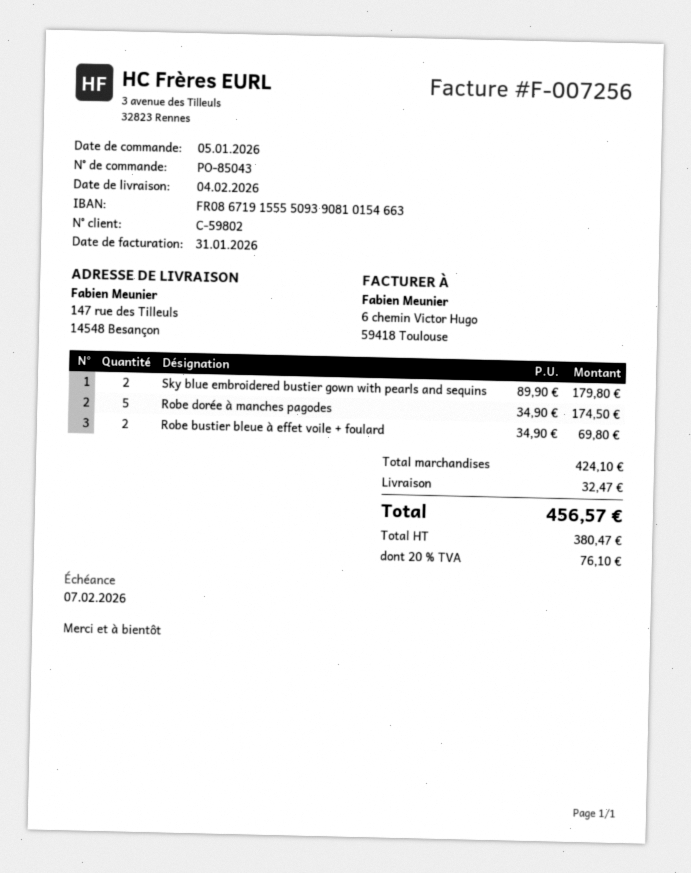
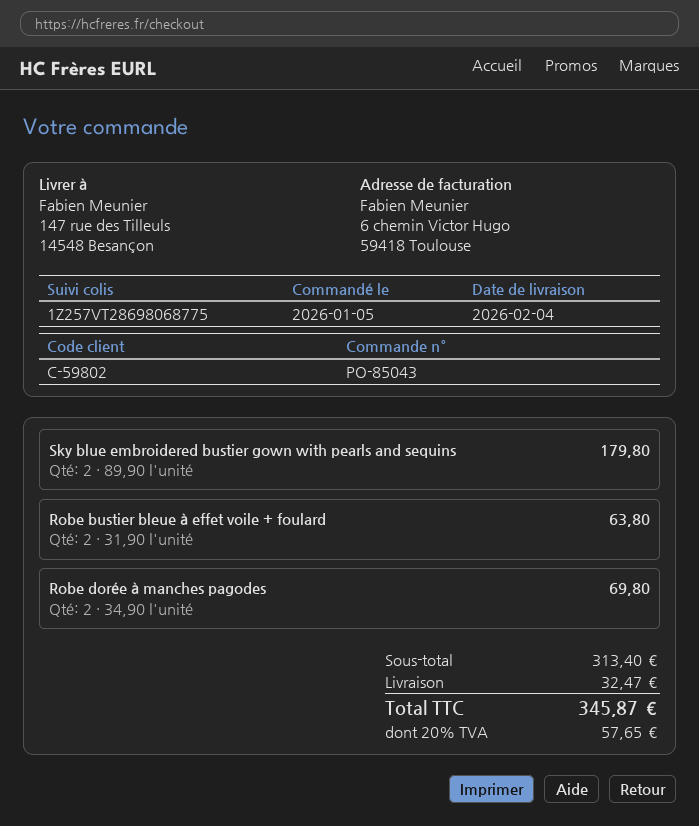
Robe dorée à manches pagodes: 5 x 34.90 = 174.50 -> 2 x 34.90 = 69.80
Robe bustier bleue à effet voile + foulard: 2 x 34.90 = 69.80 -> 2 x 31.90 = 63.80
subtotal: 424.10 -> 313.40
tax: 20% = 76.10 -> 20% = 57.65
total: 456.57 -> 345.87

